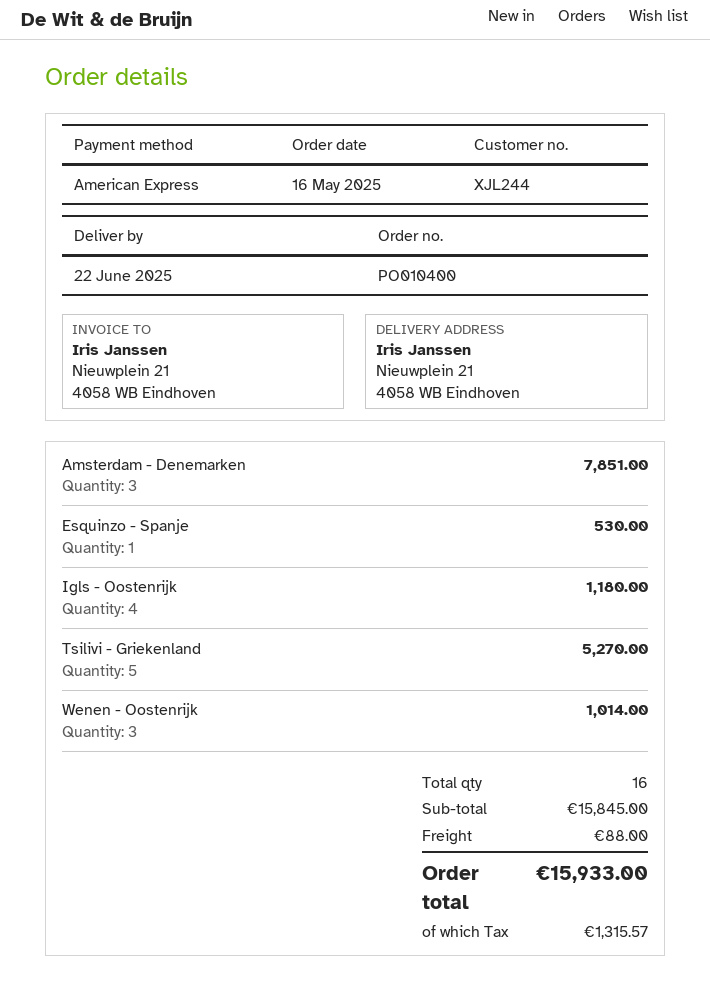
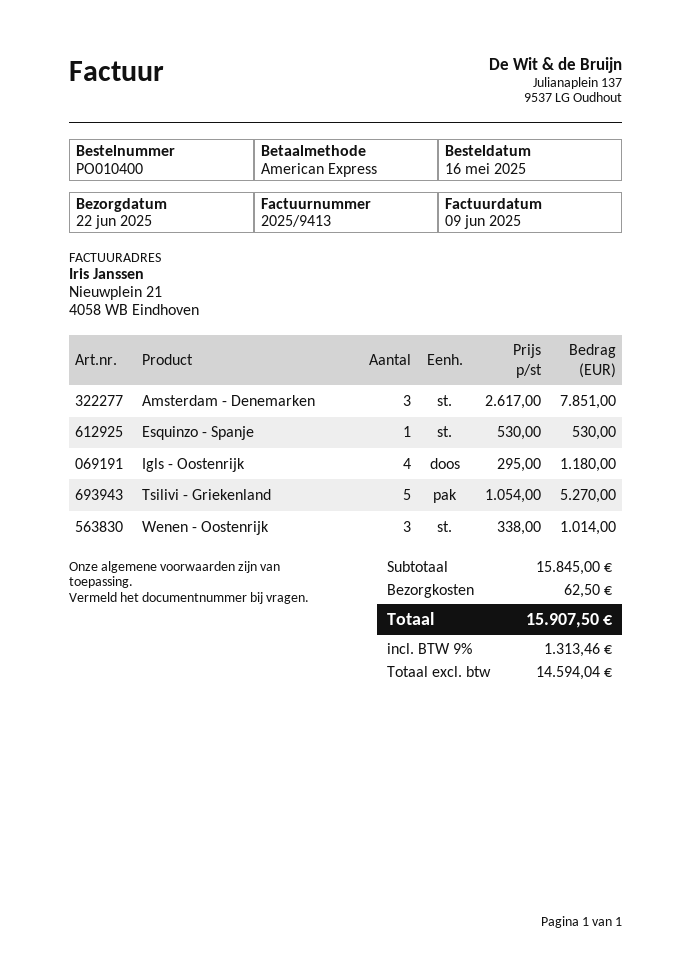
shipping: 88.00 -> 62.50
tax: 1315.57 -> 1313.46
total: 15933.00 -> 15907.50

